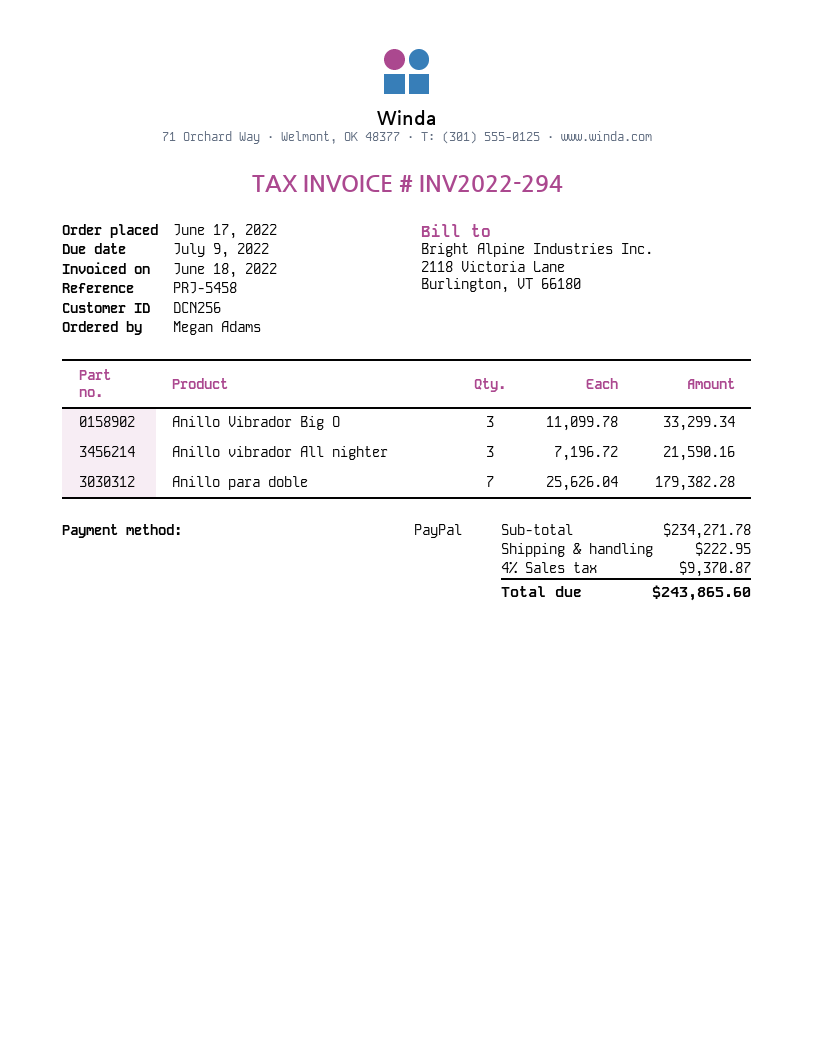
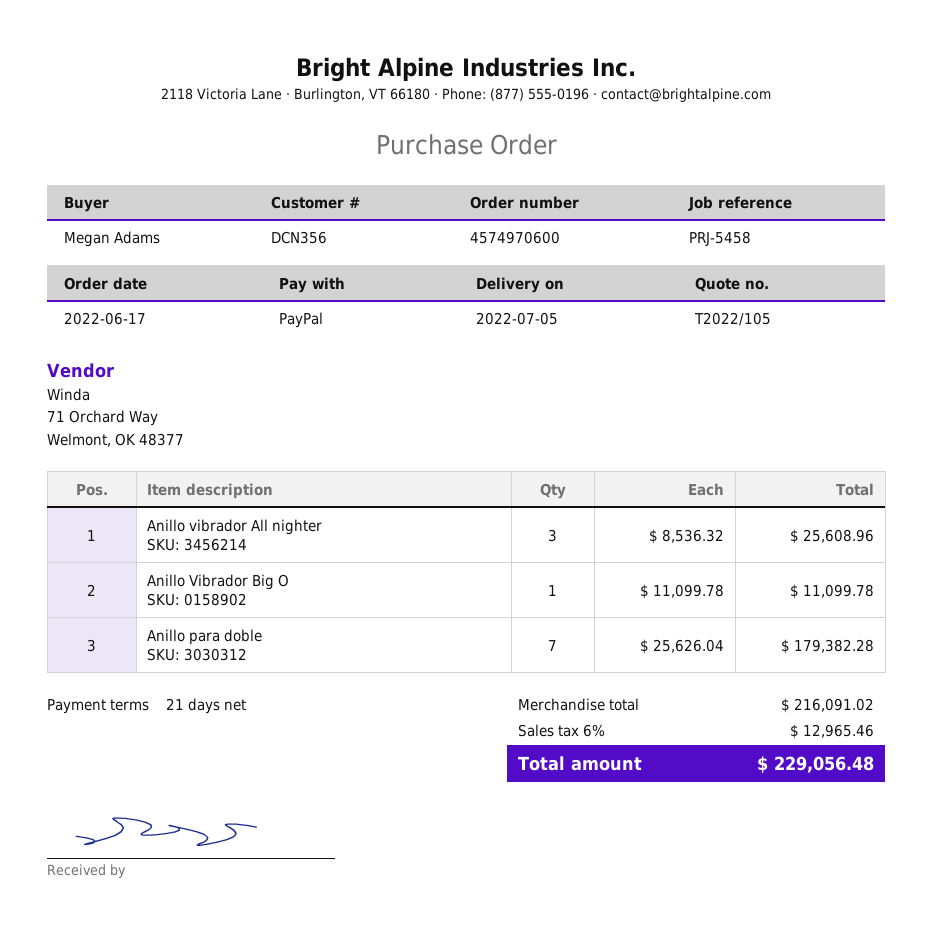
customer number: DCN256 -> DCN356
Anillo Vibrador Big O: 3 x 11099.78 = 33299.34 -> 1 x 11099.78 = 11099.78
Anillo vibrador All nighter: 3 x 7196.72 = 21590.16 -> 3 x 8536.32 = 25608.96
subtotal: 234271.78 -> 216091.02
shipping: 222.95 -> none
tax: 4% = 9370.87 -> 6% = 12965.46
total: 243865.60 -> 229056.48

